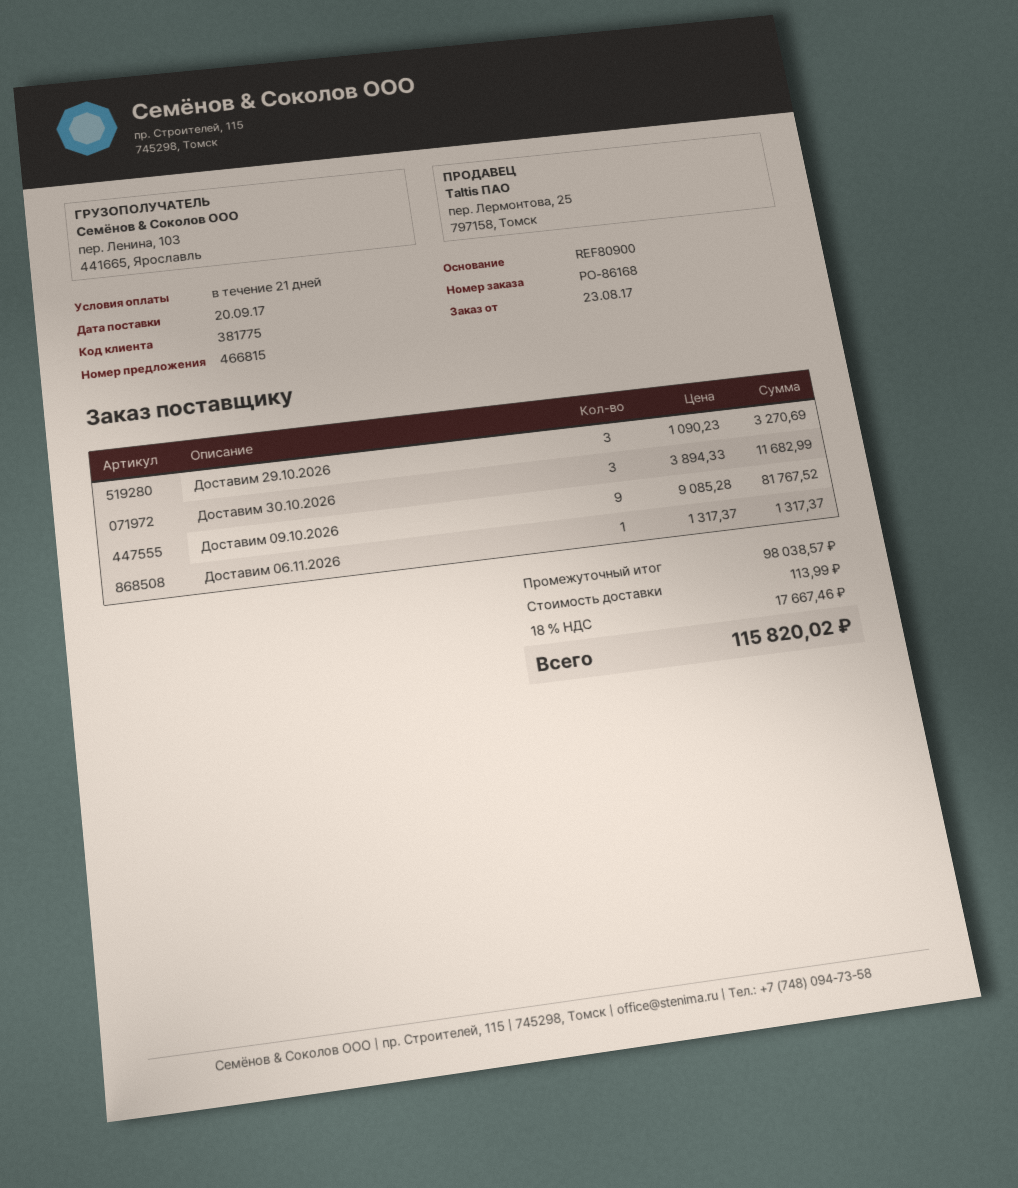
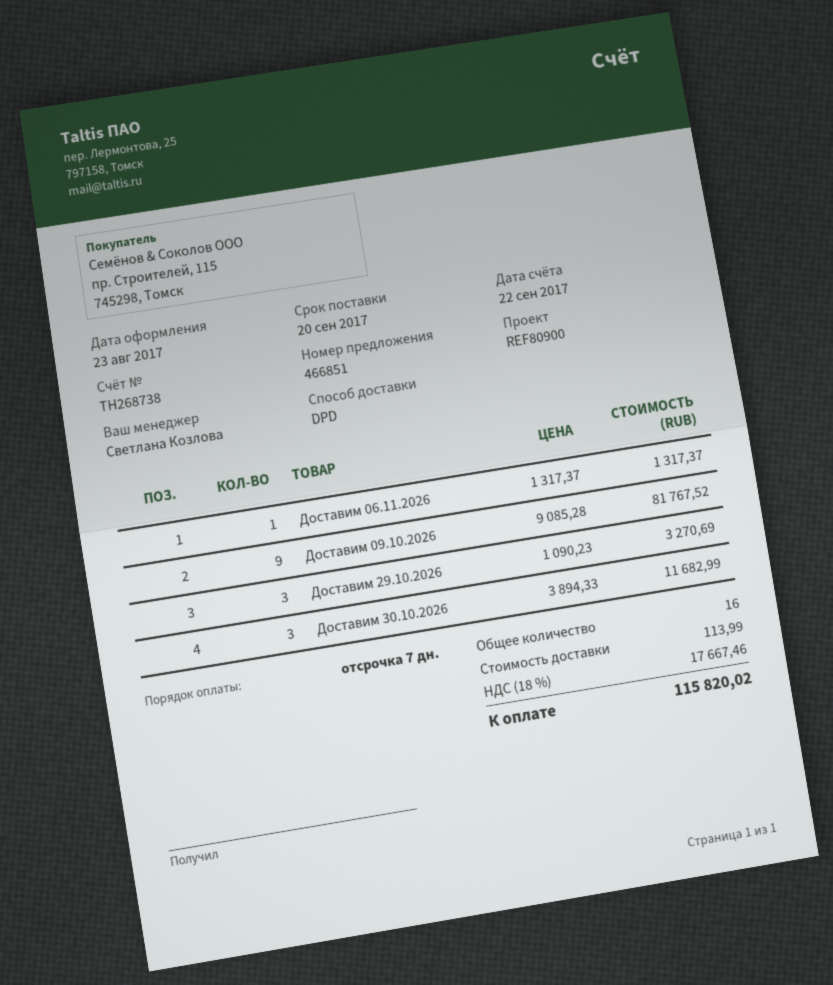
quote number: 466815 -> 466851
payment terms: 21 days -> 7 days

